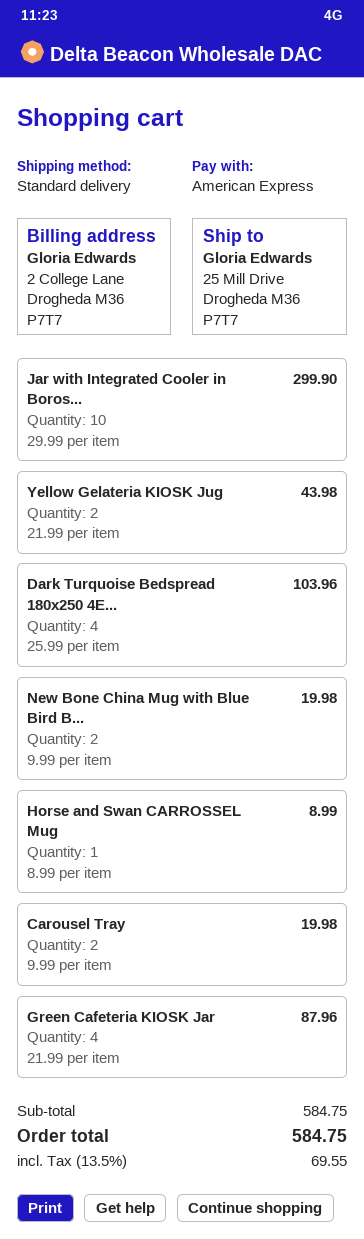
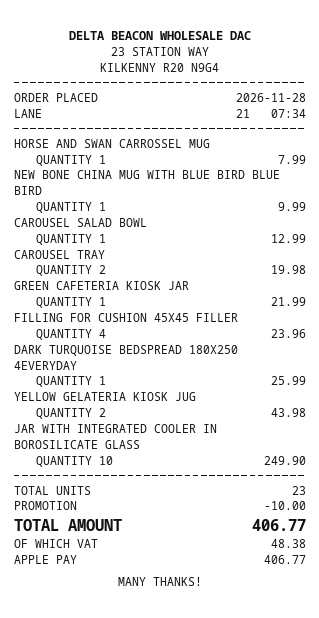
payment method: American Express -> Apple Pay
Jar with Integrated Cooler in Boros...: 10 for 299.90 -> 10 for 249.90
Dark Turquoise Bedspread 180x250 4E...: 4 for 103.96 -> 1 for 25.99
New Bone China Mug with Blue Bird B...: 2 for 19.98 -> 1 for 9.99
Horse and Swan CARROSSEL Mug: 1 for 8.99 -> 1 for 7.99
Green Cafeteria KIOSK Jar: 4 for 87.96 -> 1 for 21.99
CAROUSEL SALAD BOWL: none -> 1 for 12.99
FILLING FOR CUSHION 45X45 FILLER: none -> 4 for 23.96
discount: none -> 10.00
tax: 69.55 -> 48.38
total: 584.75 -> 406.77

